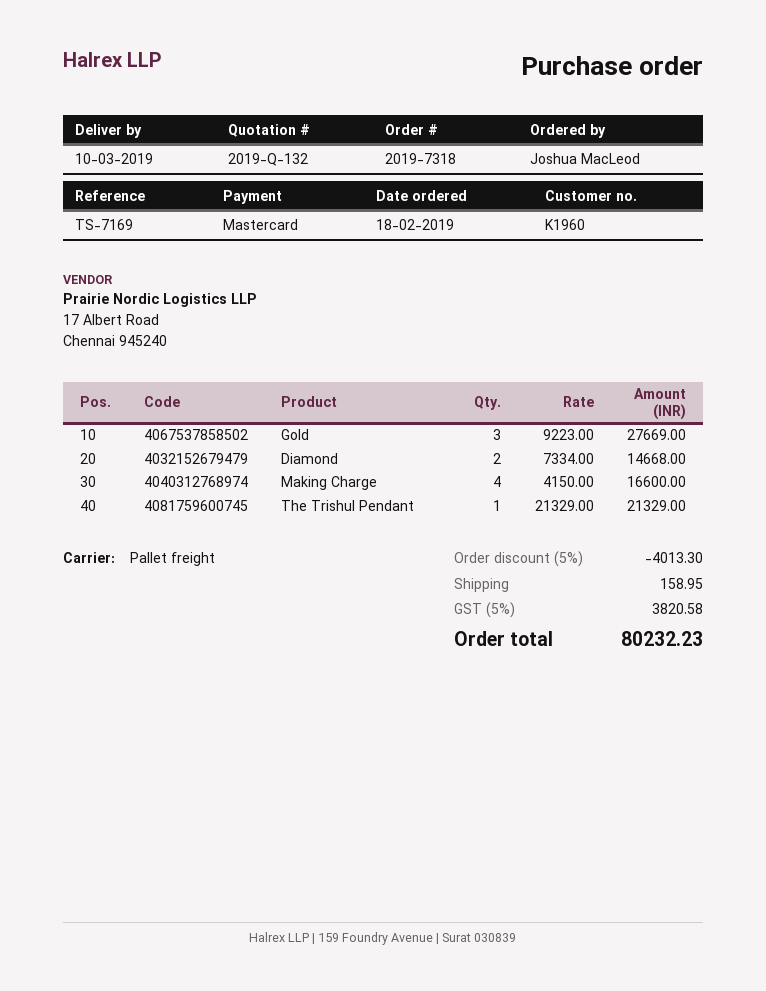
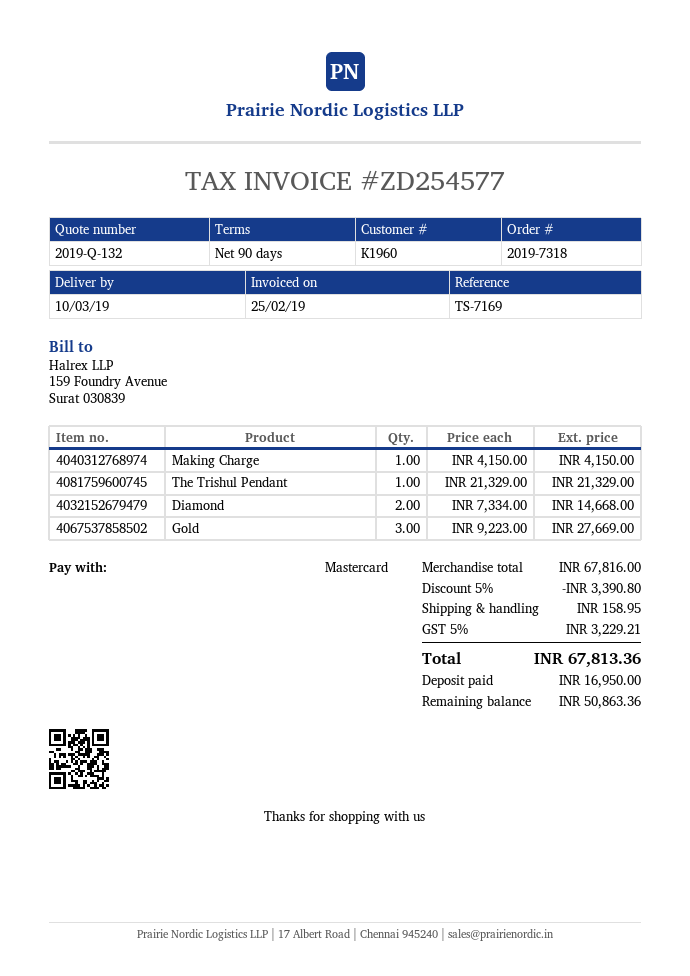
Making Charge: 4 x 4150.00 = 16600.00 -> 1 x 4150.00 = 4150.00
discount: 5% = 4013.30 -> 5% = 3390.80
tax: 5% = 3820.58 -> 5% = 3229.21
total: 80232.23 -> 67813.36

